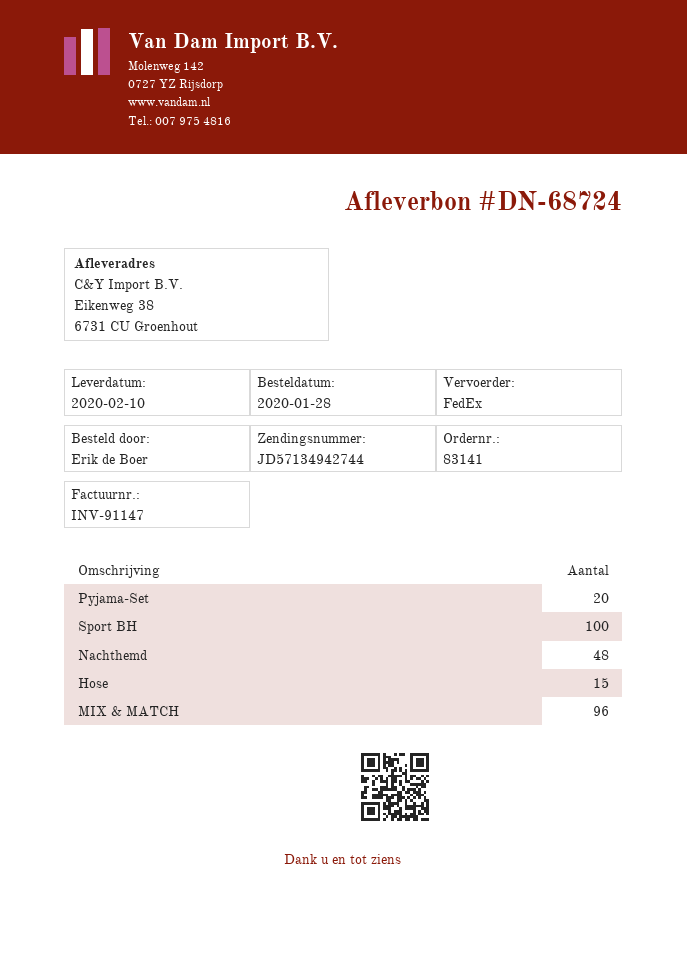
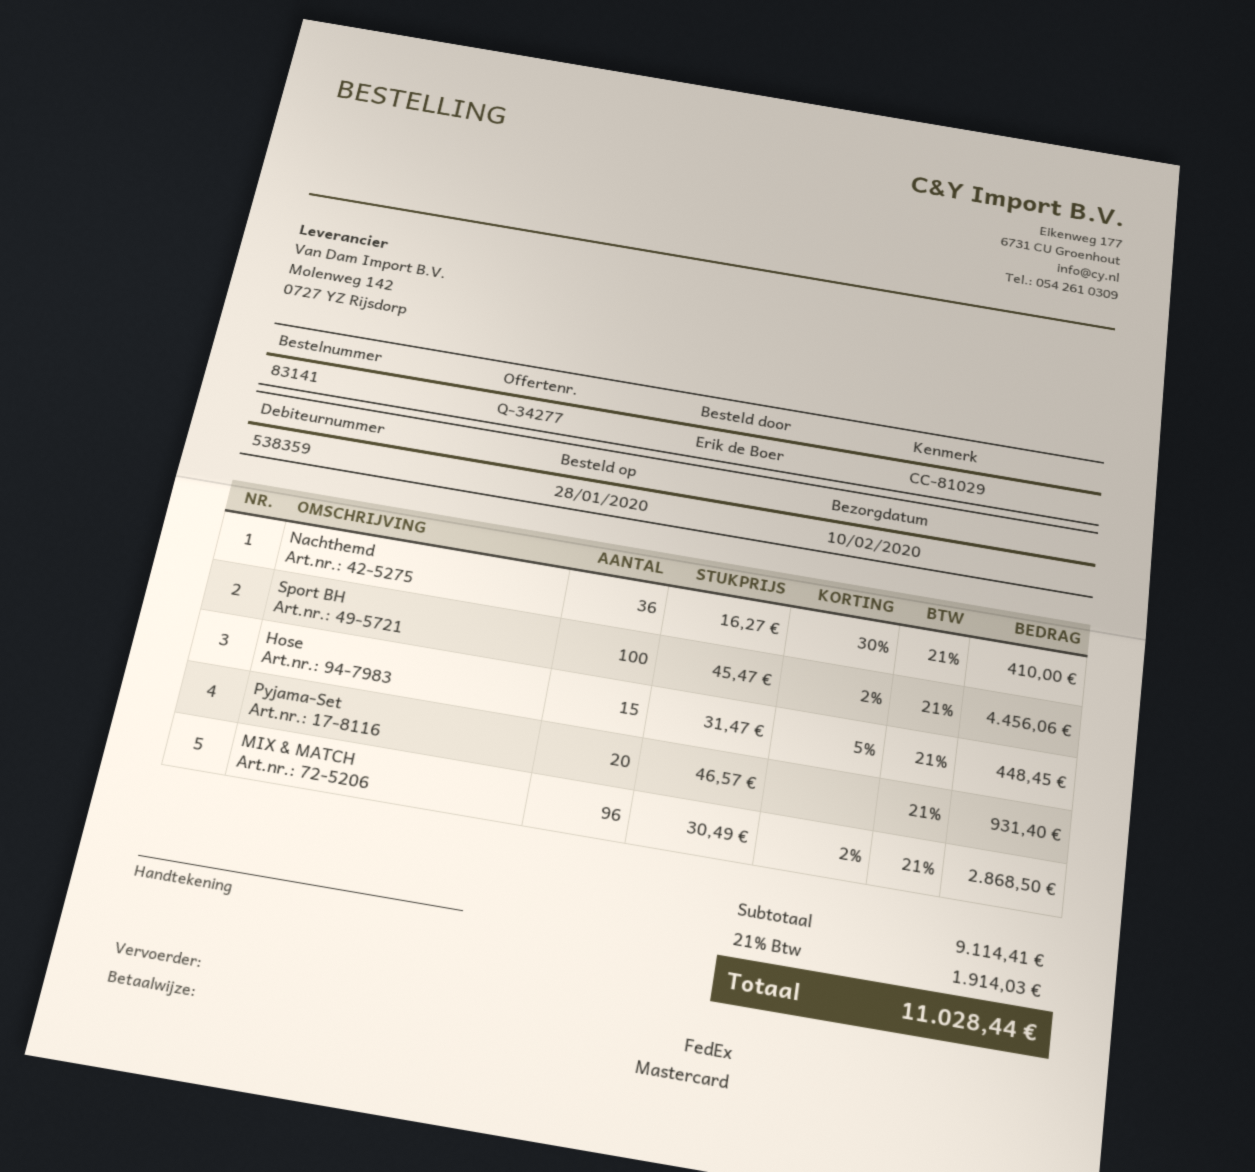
Nachthemd: 48 -> 36

